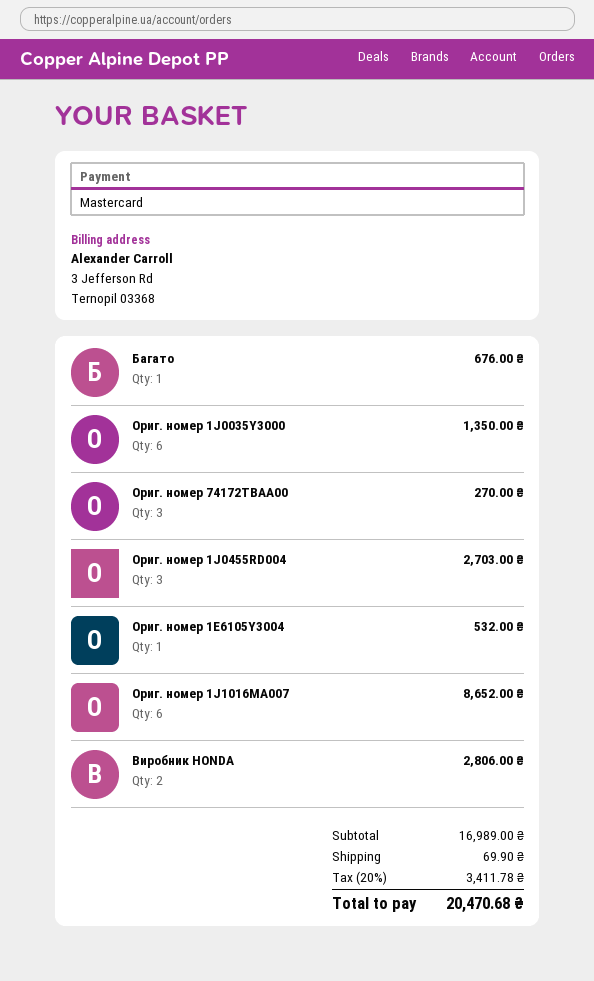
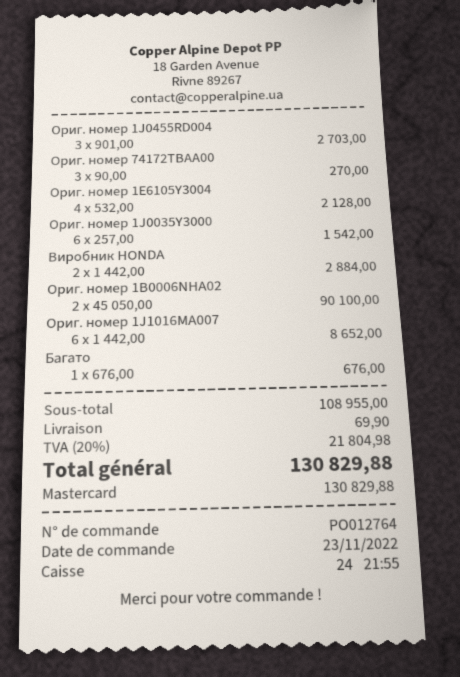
Ориг. номер 1J0035Y3000: 6 for 1350.00 -> 6 for 1542.00
Ориг. номер 1E6105Y3004: 1 for 532.00 -> 4 for 2128.00
Виробник HONDA: 2 for 2806.00 -> 2 for 2884.00
Ориг. номер 1B0006NHA02: none -> 2 for 90100.00
subtotal: 16989.00 -> 108955.00
tax: 20% = 3411.78 -> 20% = 21804.98
total: 20470.68 -> 130829.88

